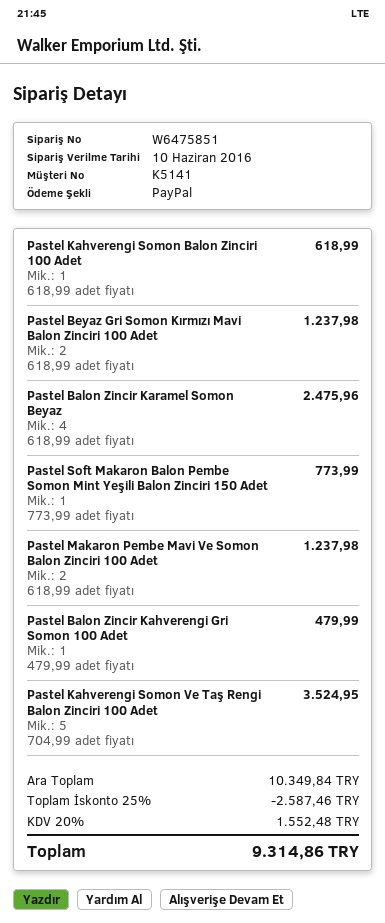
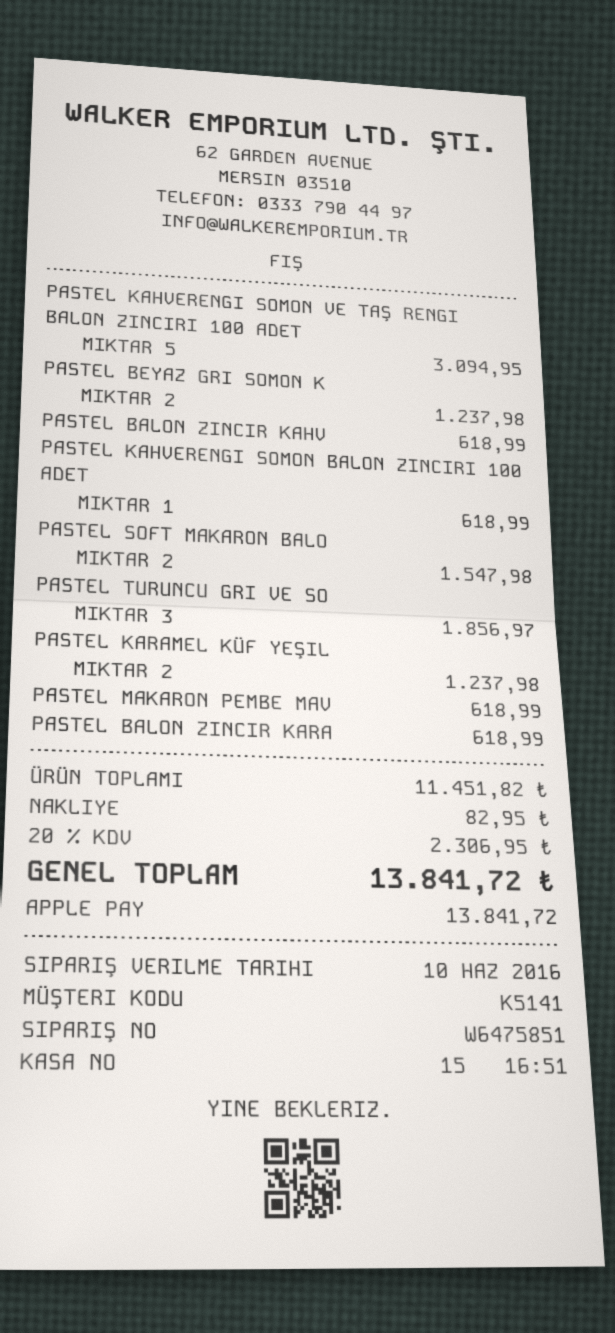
payment method: PayPal -> Apple Pay
Pastel Balon Zincir Karamel Somon Beyaz: 4 for 2475.96 -> 1 for 618.99
Pastel Soft Makaron Balon Pembe Somon Mint Yeşili Balon Zinciri 150 Adet: 1 for 773.99 -> 2 for 1547.98
Pastel Makaron Pembe Mavi Ve Somon Balon Zinciri 100 Adet: 2 for 1237.98 -> 1 for 618.99
Pastel Balon Zincir Kahverengi Gri Somon 100 Adet: 1 for 479.99 -> 1 for 618.99
Pastel Kahverengi Somon Ve Taş Rengi Balon Zinciri 100 Adet: 5 for 3524.95 -> 5 for 3094.95
PASTEL TURUNCU GRI VE SO: none -> 3 for 1856.97
PASTEL KARAMEL KÜF YEŞIL: none -> 2 for 1237.98
subtotal: 10349.84 -> 11451.82
discount: 25% = 2587.46 -> none
shipping: none -> 82.95
tax: 20% = 1552.48 -> 20% = 2306.95
total: 9314.86 -> 13841.72

